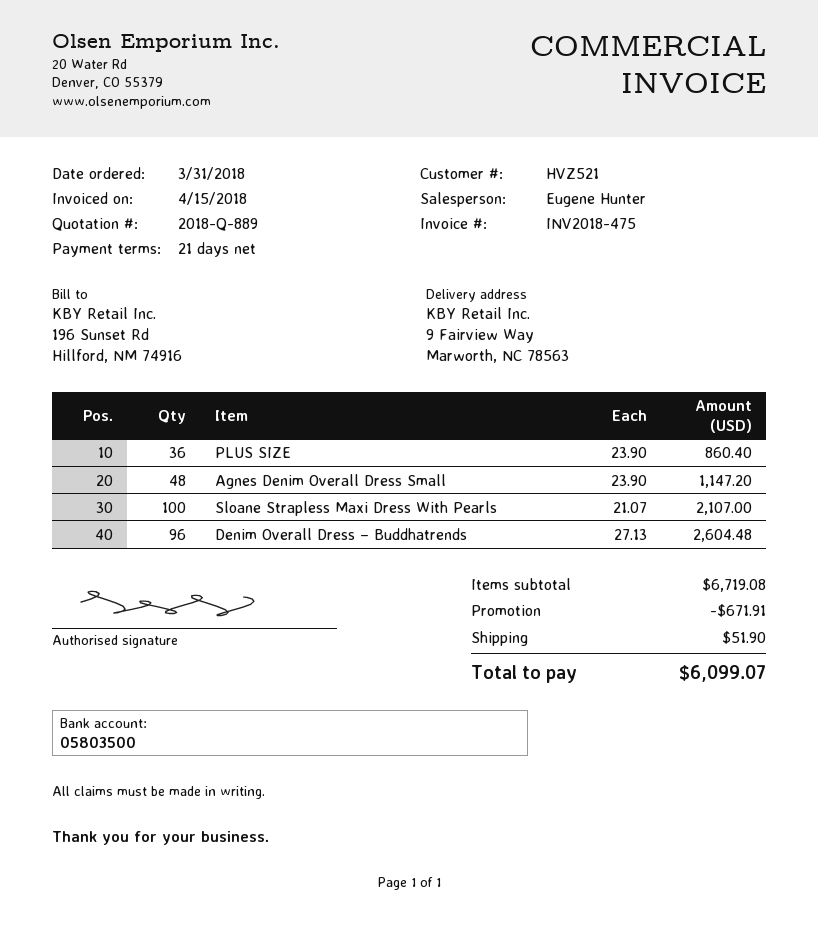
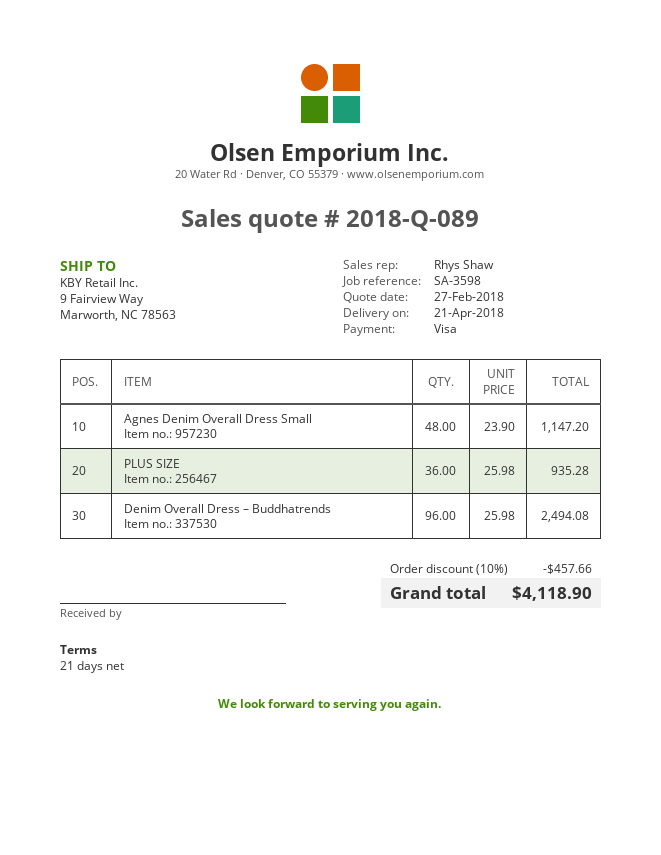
quote number: 2018-Q-889 -> 2018-Q-089
sales rep: Eugene Hunter -> Rhys Shaw
PLUS SIZE: 36 x 23.90 = 860.40 -> 36 x 25.98 = 935.28
Sloane Strapless Maxi Dress With Pearls: 100 x 21.07 = 2107.00 -> none
Denim Overall Dress – Buddhatrends: 96 x 27.13 = 2604.48 -> 96 x 25.98 = 2494.08
discount: 671.91 -> 457.66
shipping: 51.90 -> none
total: 6099.07 -> 4118.90

